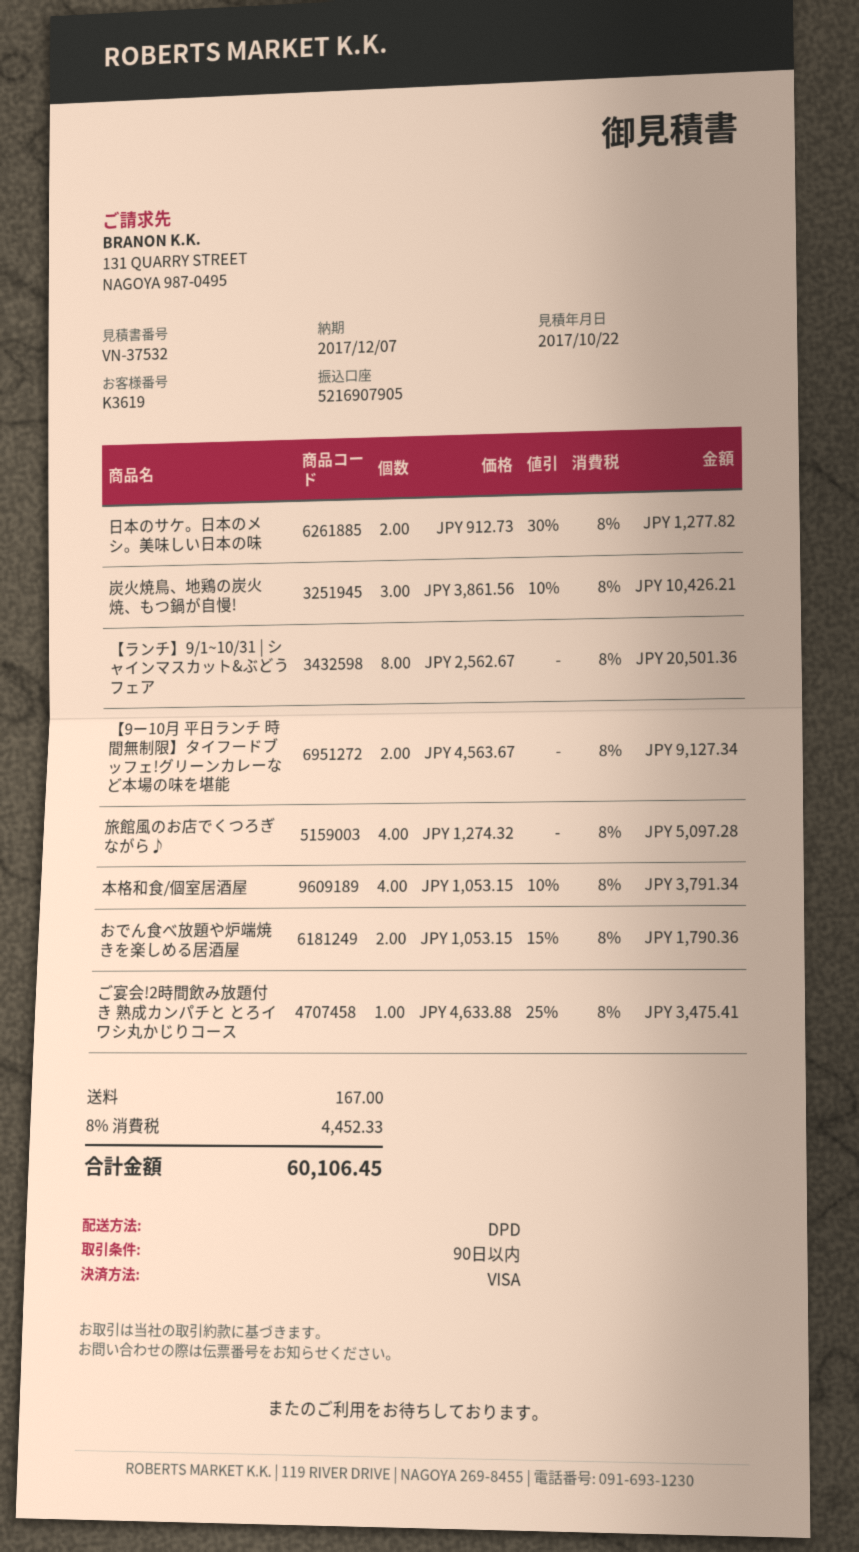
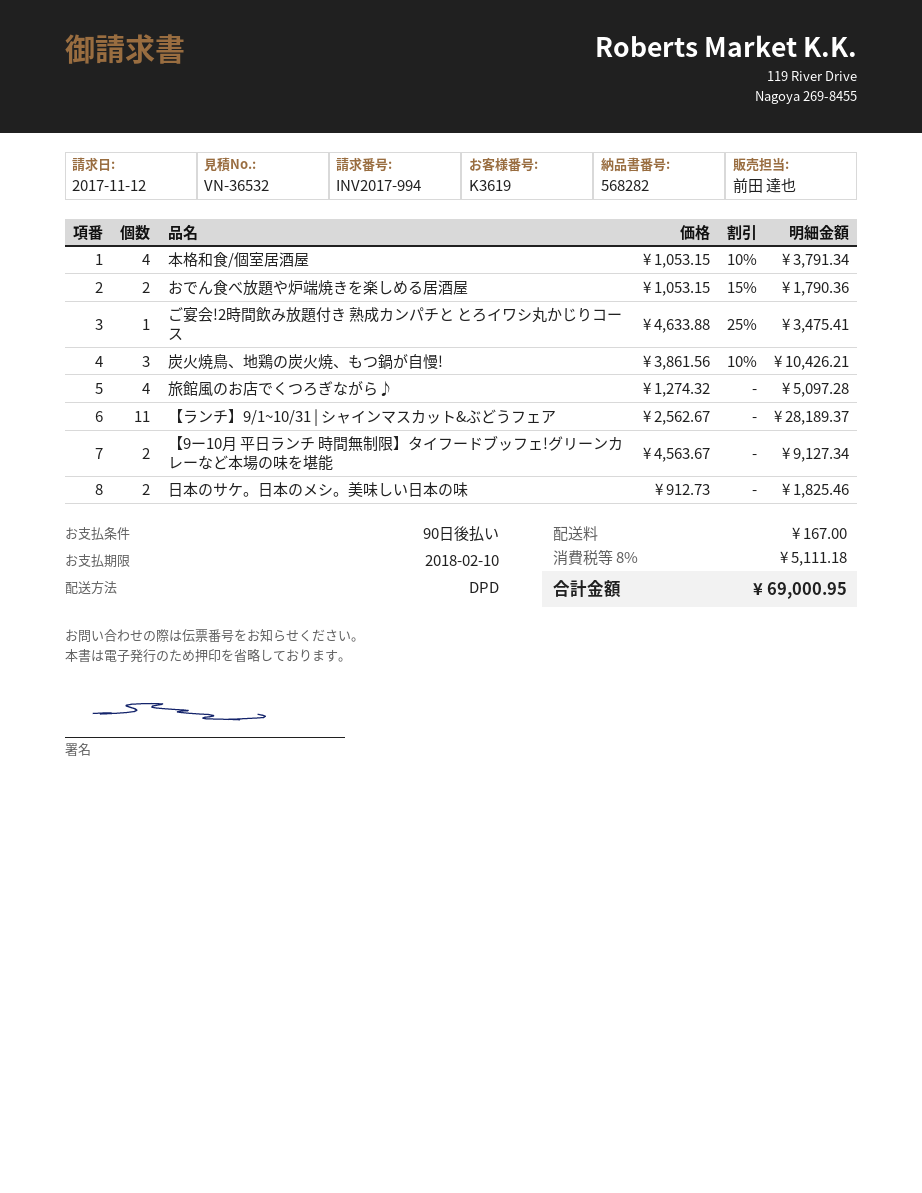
quote number: VN-37532 -> VN-36532
日本のサケ。日本のメシ。美味しい日本の味: 2 x 912.73 - 30% = 1277.82 -> 2 x 912.73 = 1825.46
【ランチ】9/1~10/31 | シャインマスカット&ぶどうフェア: 8 x 2562.67 = 20501.36 -> 11 x 2562.67 = 28189.37
tax: 8% = 4452.33 -> 8% = 5111.18
total: 60106.45 -> 69000.95

